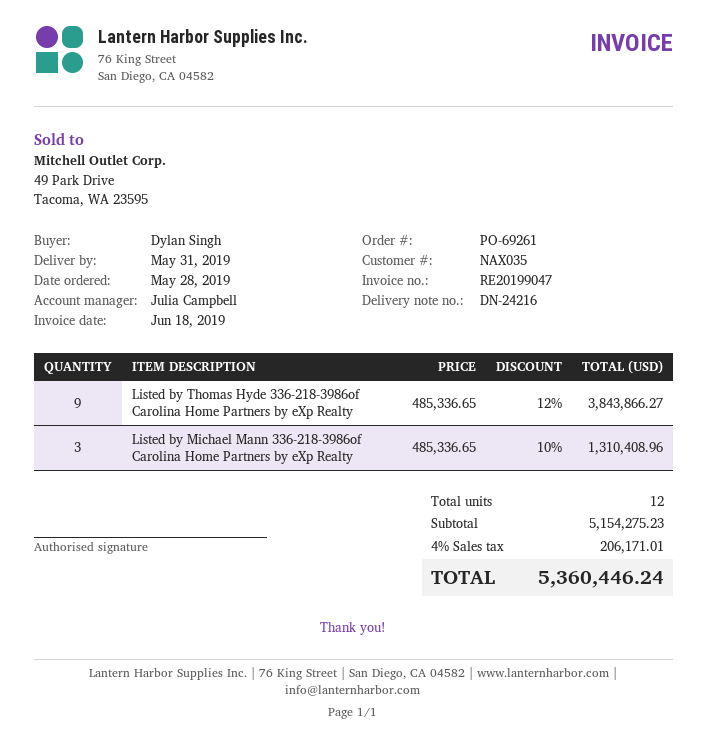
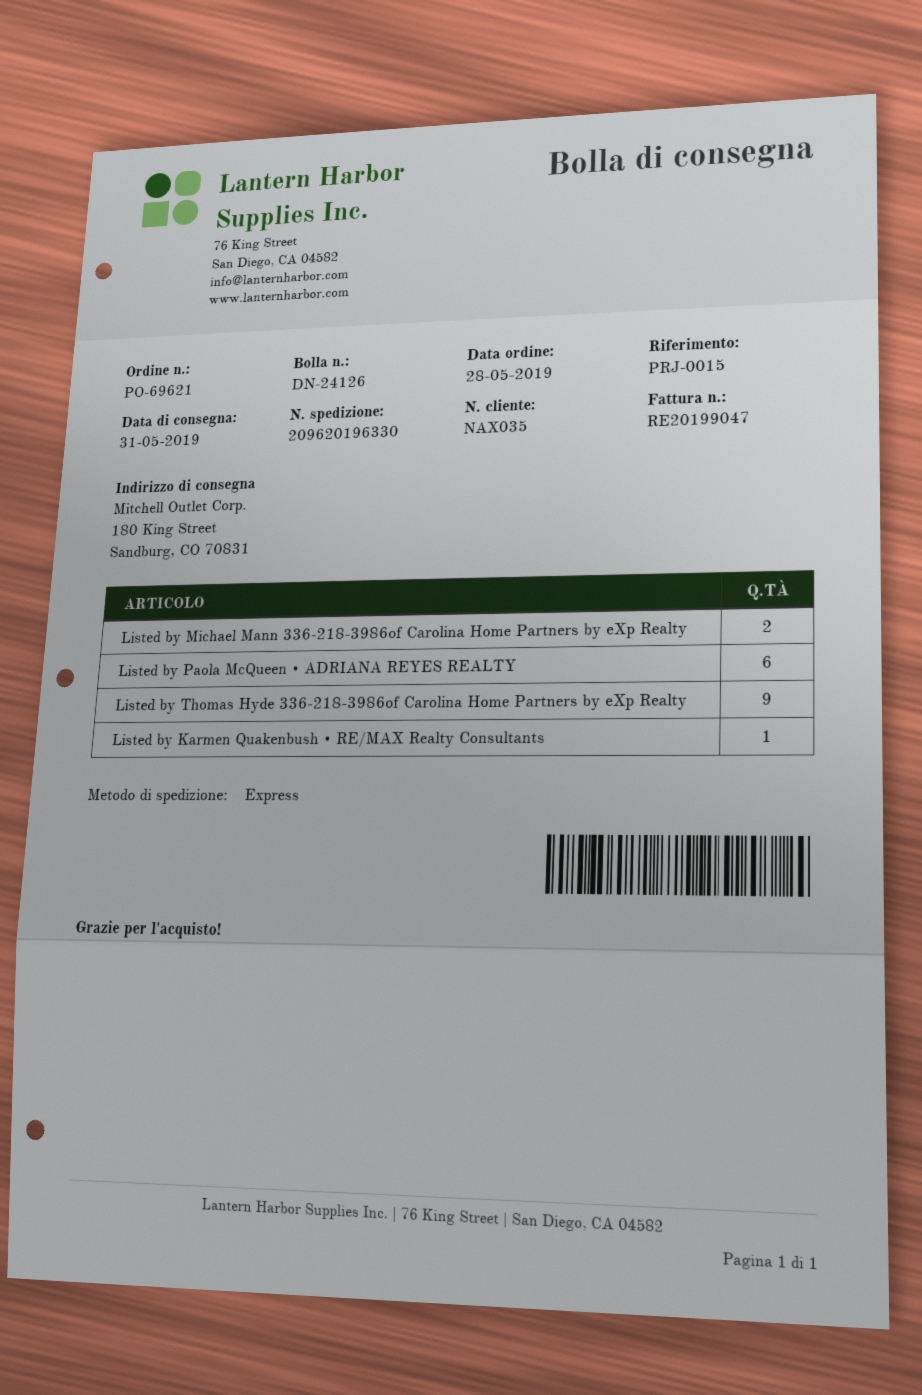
order number: PO-69261 -> PO-69621
delivery note number: DN-24216 -> DN-24126
Listed by Michael Mann 336-218-3986of Carolina Home Partners by eXp Realty: 3 -> 2
Listed by Paola McQueen • ADRIANA REYES REALTY: none -> 6
Listed by Karmen Quakenbush • RE/MAX Realty Consultants: none -> 1

